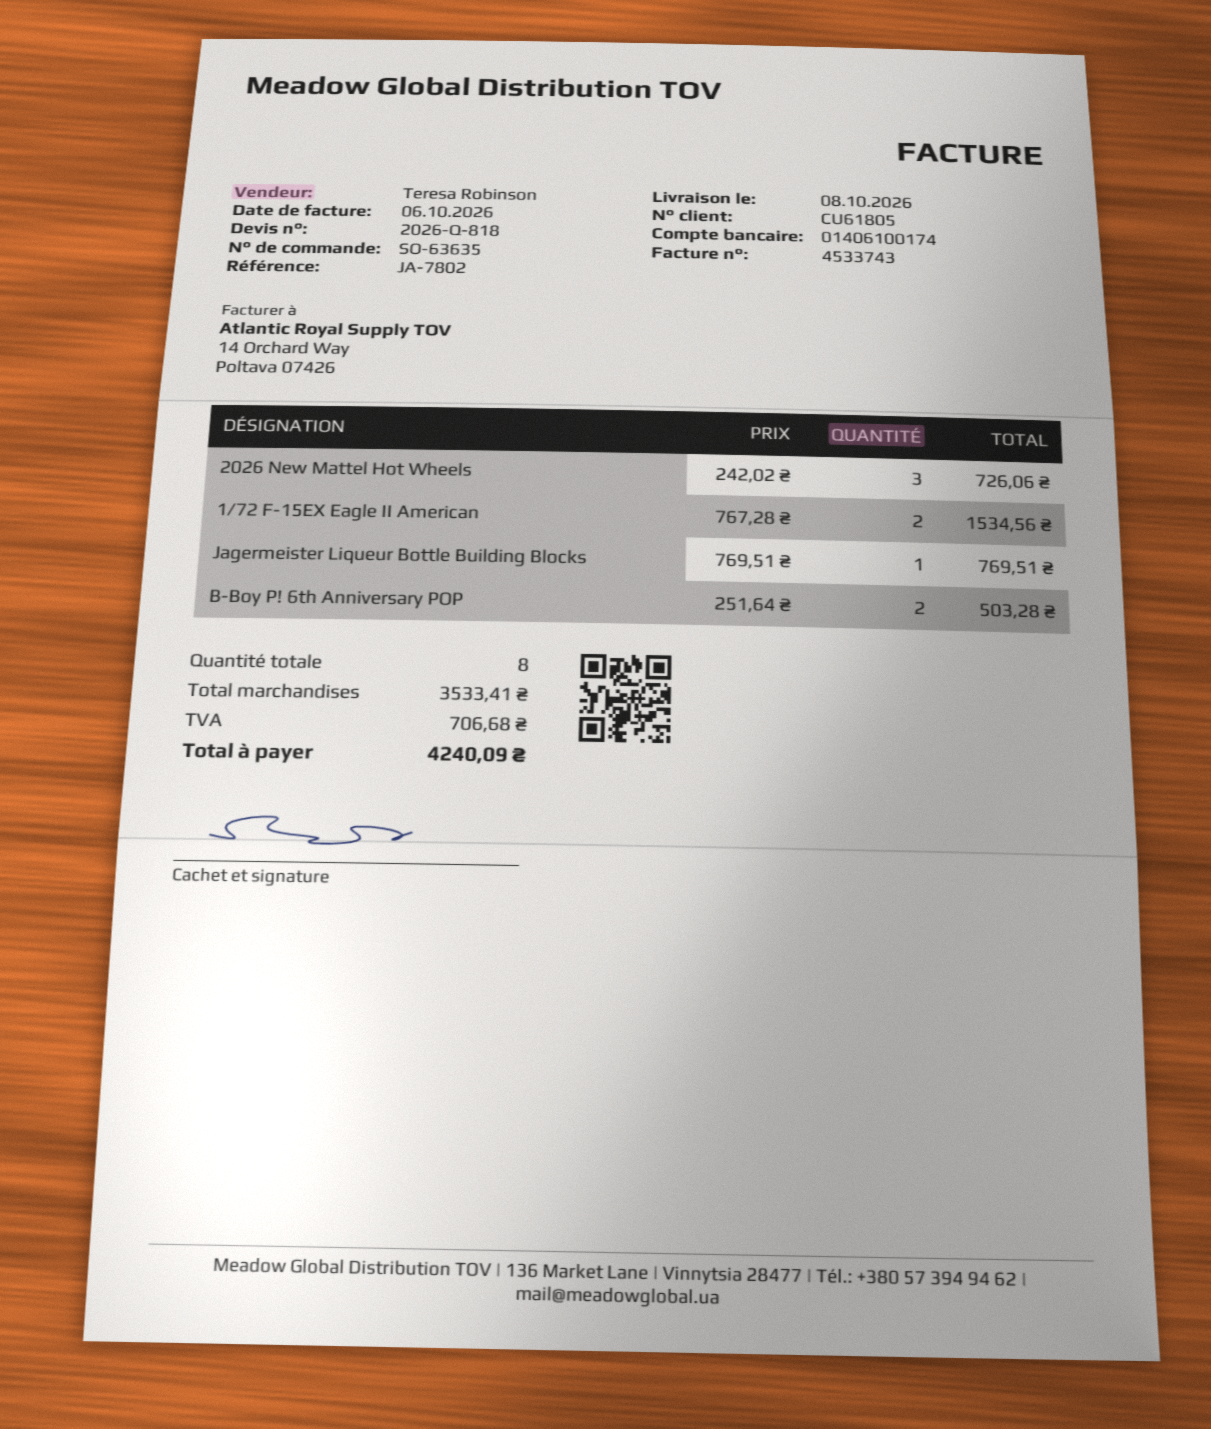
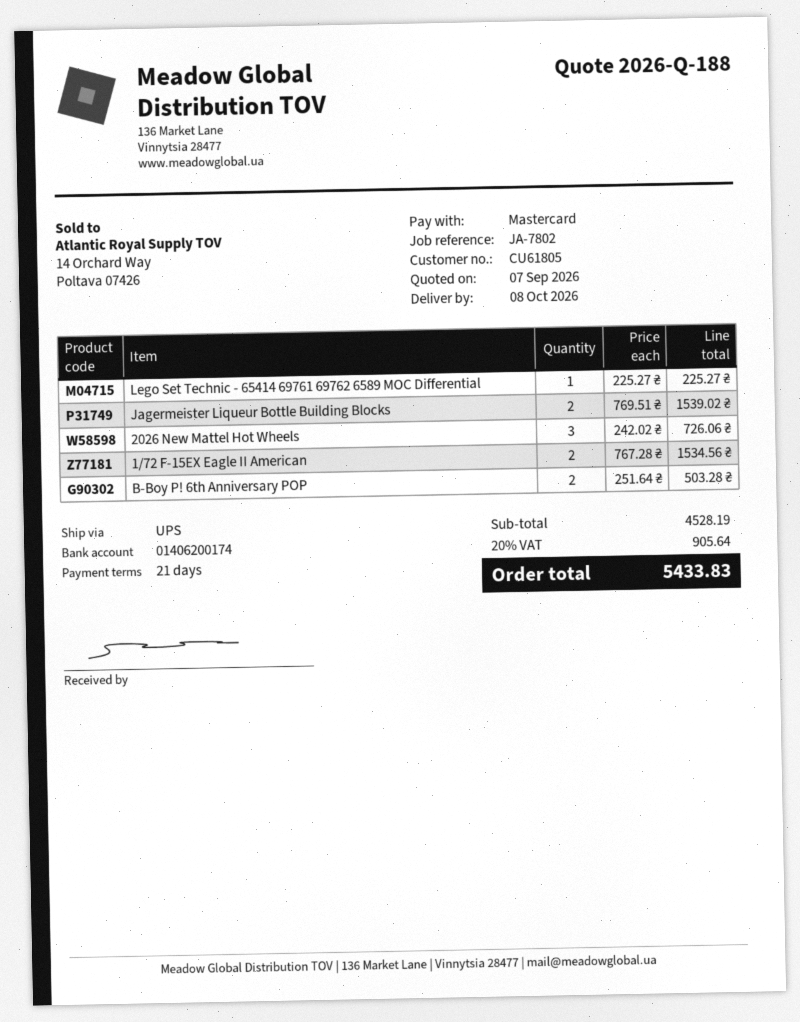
quote number: 2026-Q-818 -> 2026-Q-188
bank account: 01406100174 -> 01406200174
Jagermeister Liqueur Bottle Building Blocks: 1 x 769.51 = 769.51 -> 2 x 769.51 = 1539.02
Lego Set Technic - 65414 69761 69762 6589 MOC Differential: none -> 1 x 225.27 = 225.27
subtotal: 3533.41 -> 4528.19
tax: 706.68 -> 905.64
total: 4240.09 -> 5433.83

